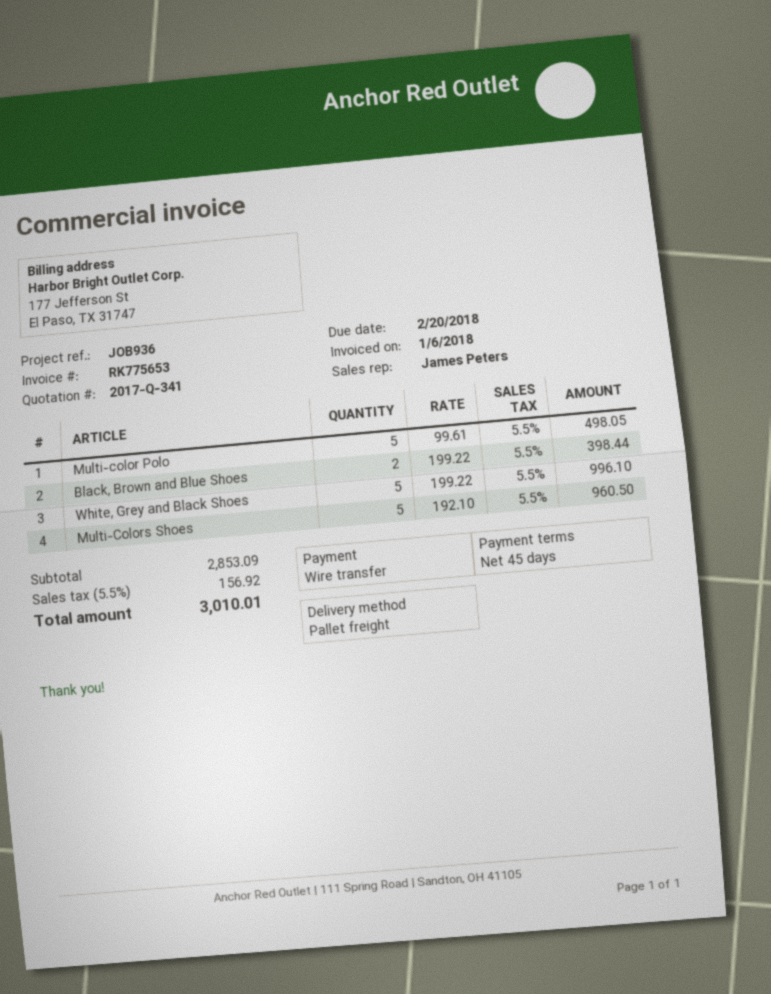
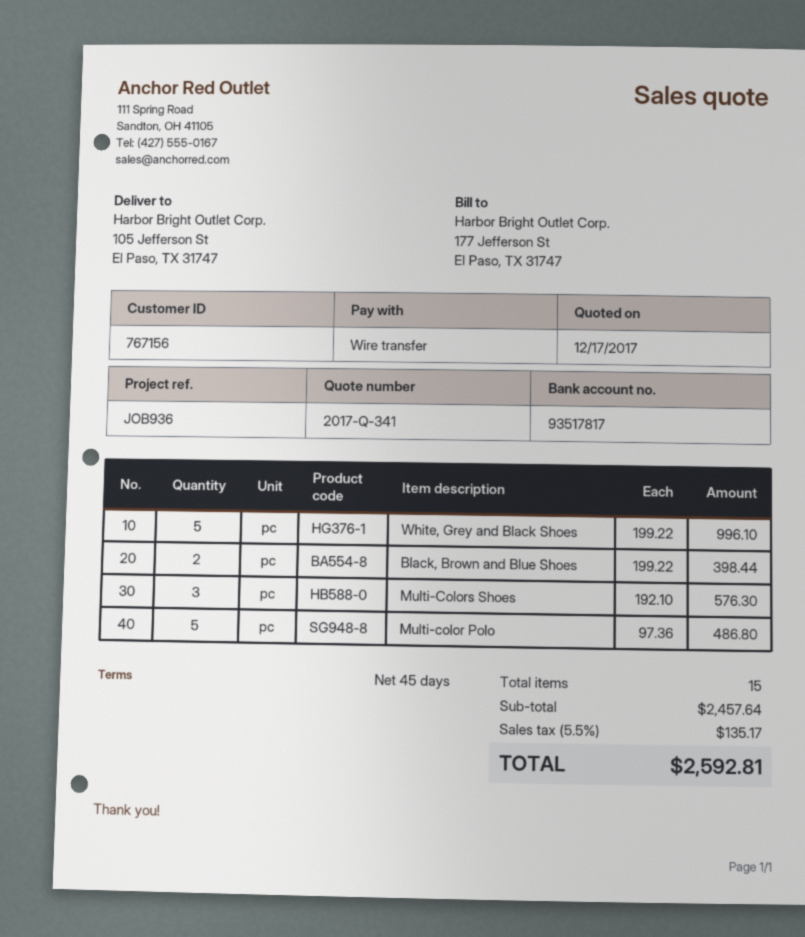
Multi-color Polo: 5 x 99.61 = 498.05 -> 5 x 97.36 = 486.80
Multi-Colors Shoes: 5 x 192.10 = 960.50 -> 3 x 192.10 = 576.30
subtotal: 2853.09 -> 2457.64
tax: 5.5% = 156.92 -> 5.5% = 135.17
total: 3010.01 -> 2592.81

